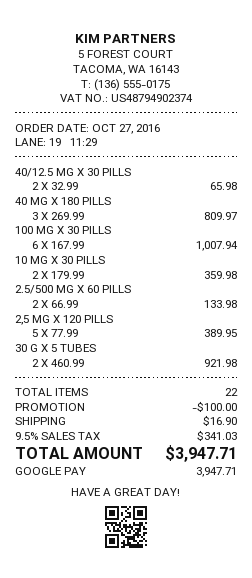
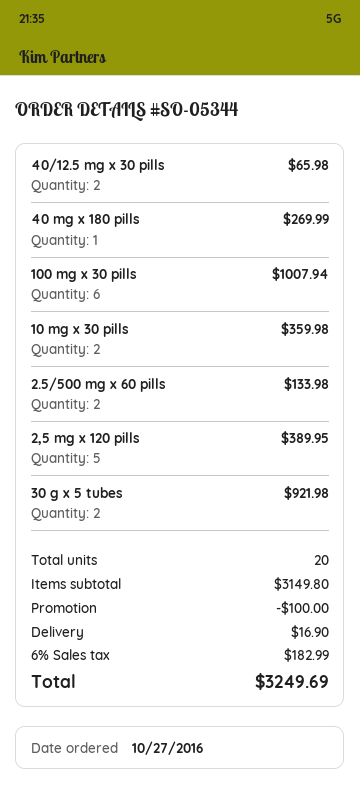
40 MG X 180 PILLS: 3 for 809.97 -> 1 for 269.99
total quantity: 22 -> 20
tax: 9.5% = 341.03 -> 6% = 182.99
total: 3947.71 -> 3249.69

